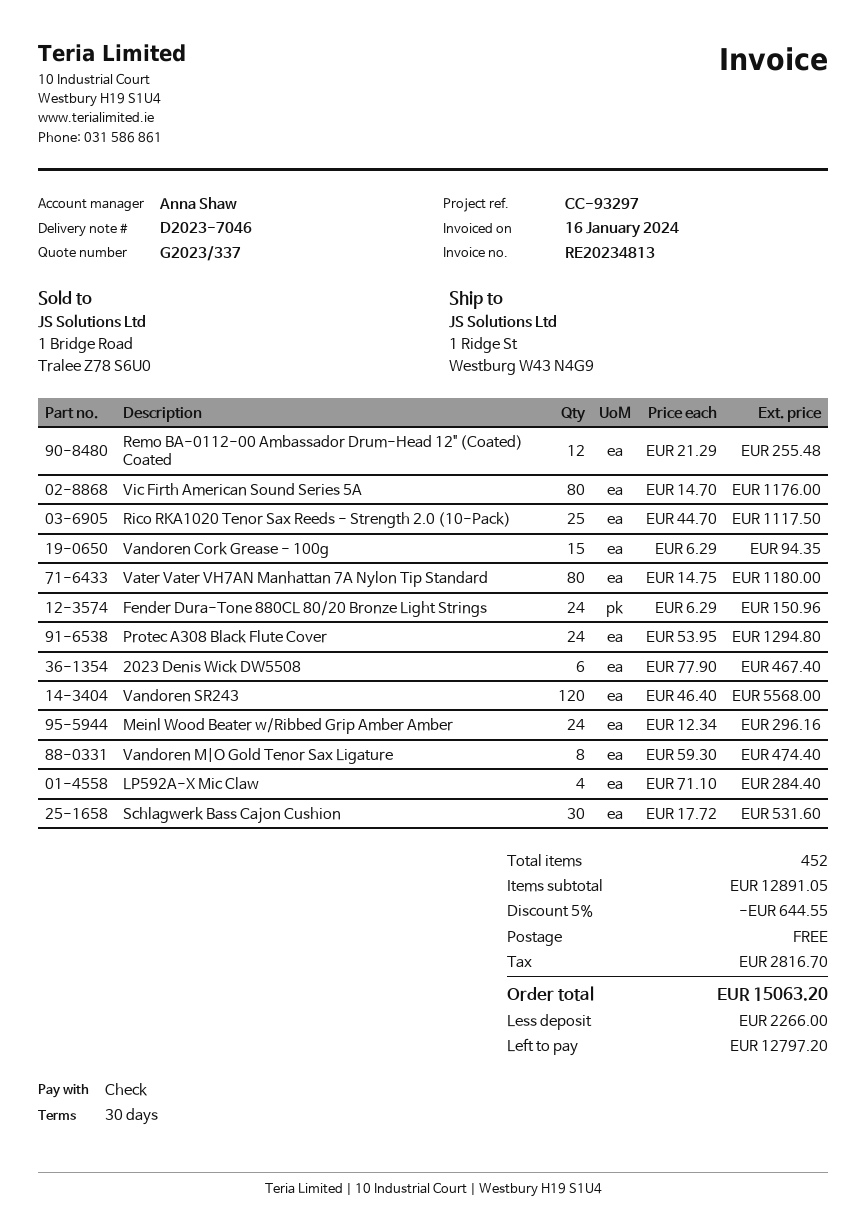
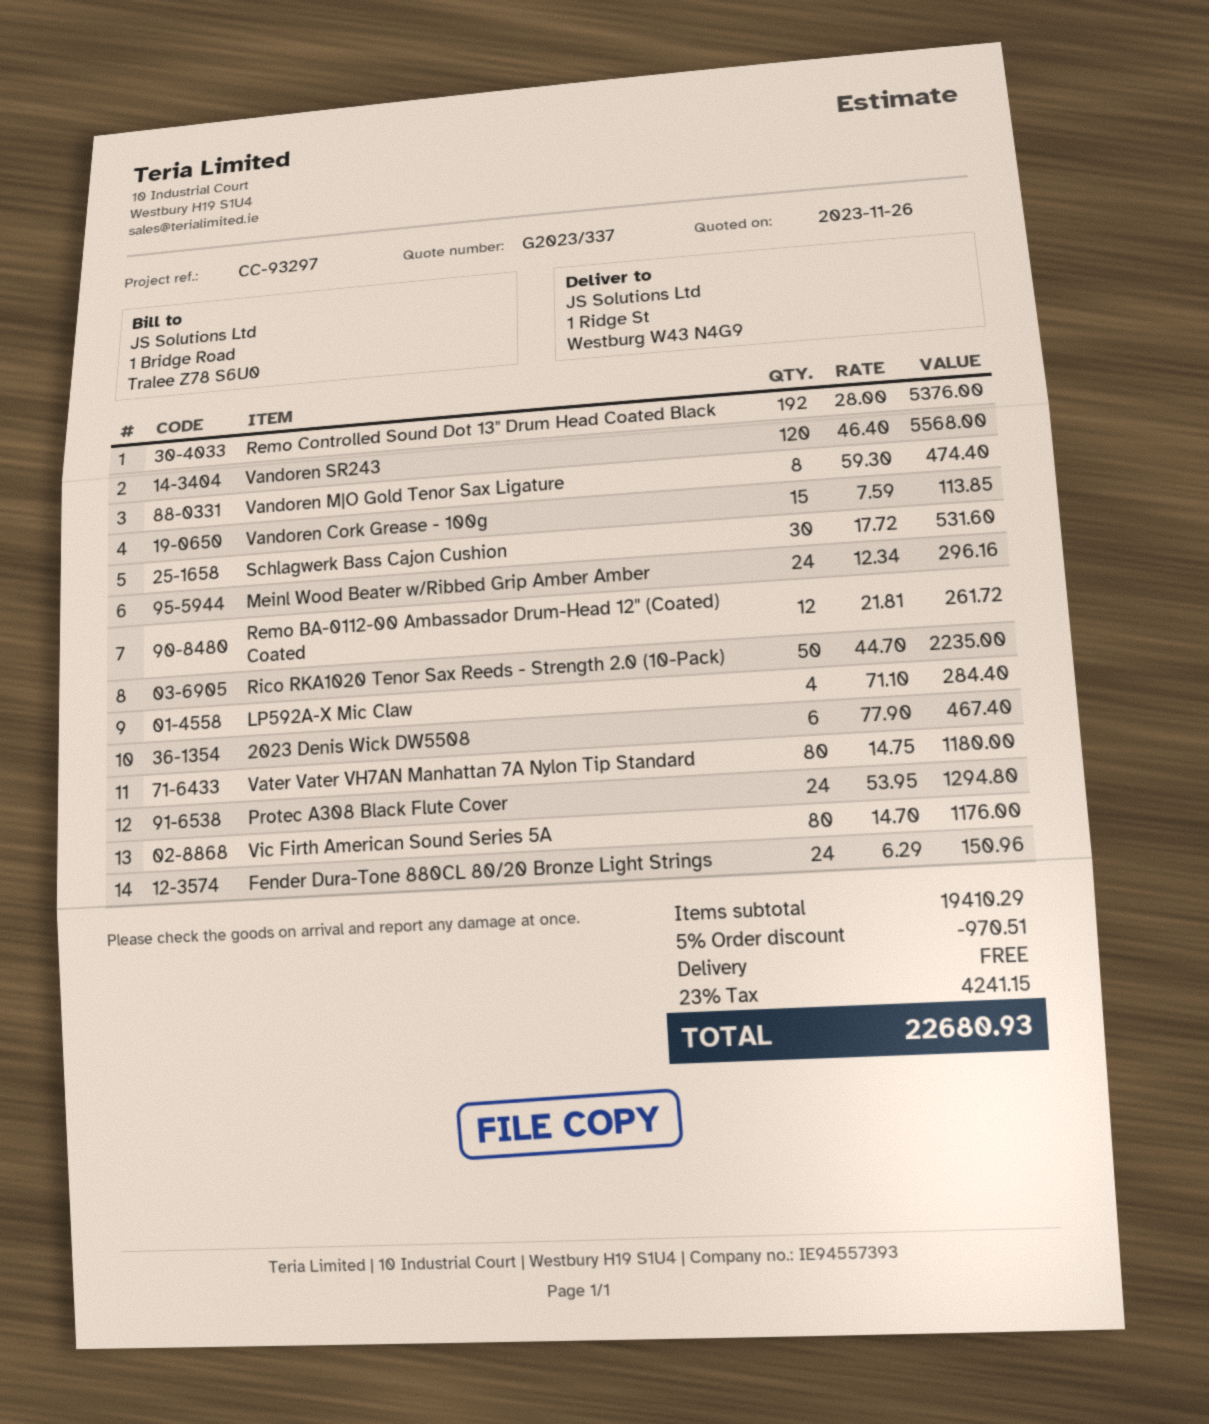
Remo BA-0112-00 Ambassador Drum-Head 12" (Coated) Coated: 12 x 21.29 = 255.48 -> 12 x 21.81 = 261.72
Rico RKA1020 Tenor Sax Reeds - Strength 2.0 (10-Pack): 25 x 44.70 = 1117.50 -> 50 x 44.70 = 2235.00
Vandoren Cork Grease - 100g: 15 x 6.29 = 94.35 -> 15 x 7.59 = 113.85
Remo Controlled Sound Dot 13" Drum Head Coated Black: none -> 192 x 28.00 = 5376.00
subtotal: 12891.05 -> 19410.29
discount: 5% = 644.55 -> 5% = 970.51
tax: 2816.70 -> 4241.15
total: 15063.20 -> 22680.93

